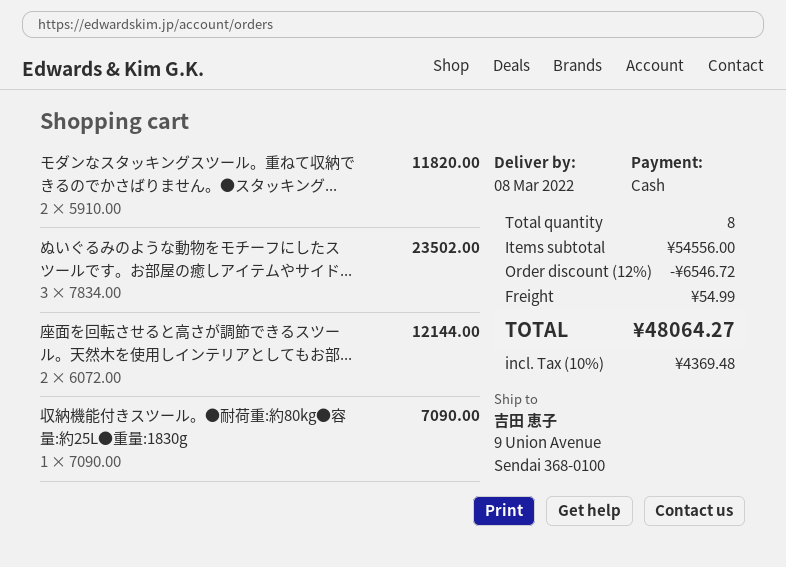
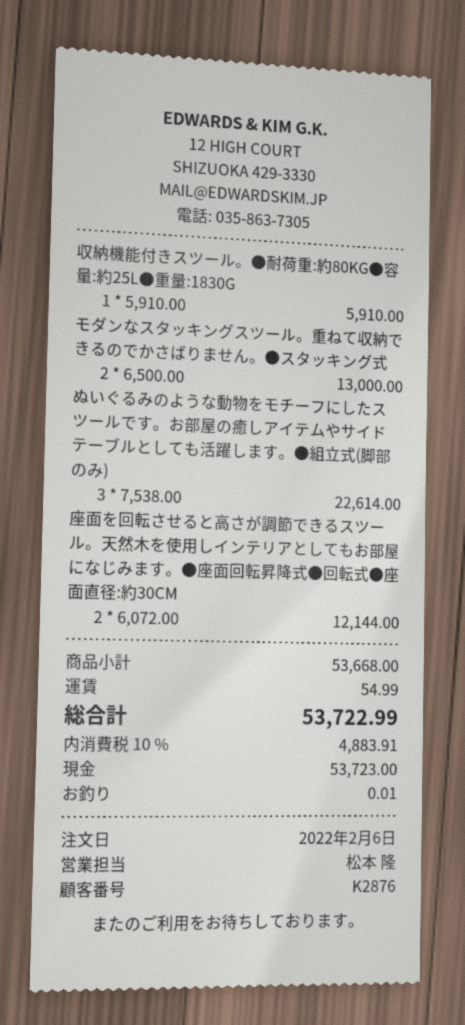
モダンなスタッキングスツール。重ねて収納できるのでかさばりません。●スタッキング...: 2 x 5910.00 = 11820.00 -> 2 x 6500.00 = 13000.00
ぬいぐるみのような動物をモチーフにしたスツールです。お部屋の癒しアイテムやサイド...: 3 x 7834.00 = 23502.00 -> 3 x 7538.00 = 22614.00
収納機能付きスツール。●耐荷重:約80kg●容量:約25L●重量:1830g: 1 x 7090.00 = 7090.00 -> 1 x 5910.00 = 5910.00
subtotal: 54556.00 -> 53668.00
discount: 12% = 6546.72 -> none
tax: 10% = 4369.48 -> 10% = 4883.91
total: 48064.27 -> 53722.99

